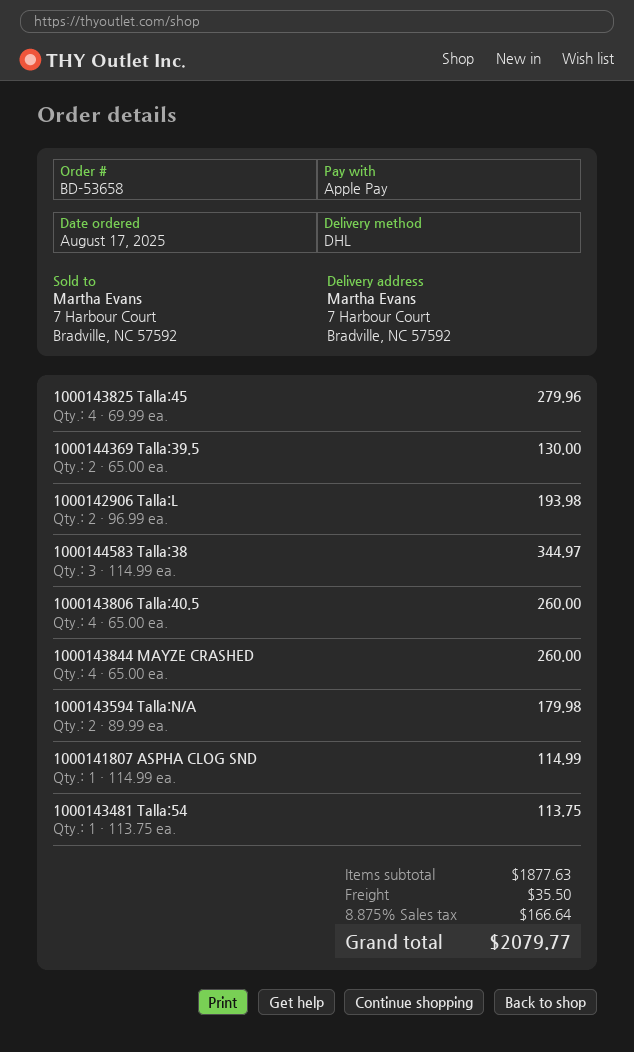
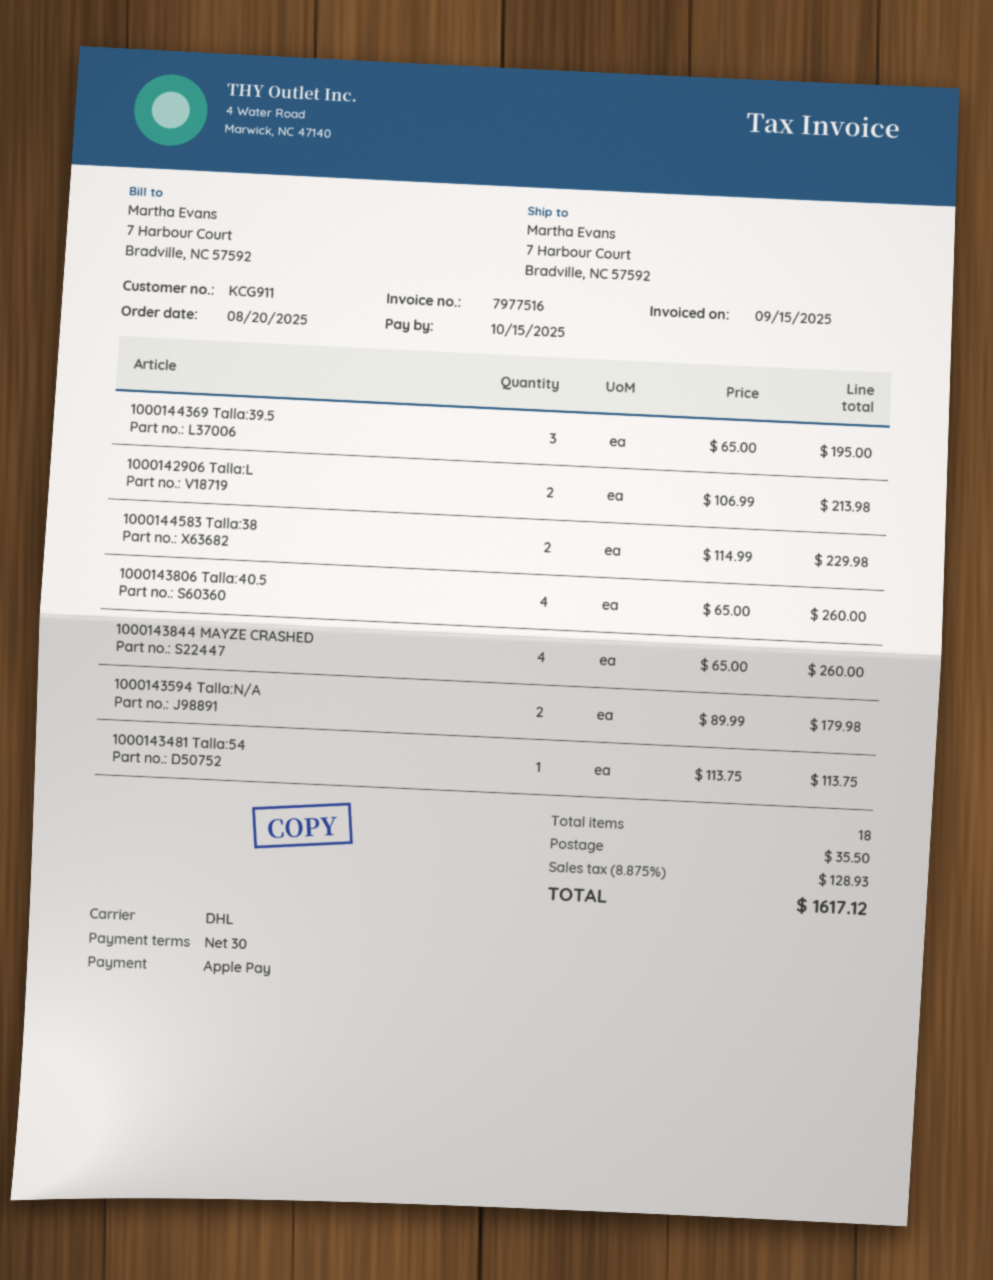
order date: 2025-08-17 -> 2025-08-20
1000143825 Talla:45: 4 x 69.99 = 279.96 -> none
1000144369 Talla:39.5: 2 x 65.00 = 130.00 -> 3 x 65.00 = 195.00
1000142906 Talla:L: 2 x 96.99 = 193.98 -> 2 x 106.99 = 213.98
1000144583 Talla:38: 3 x 114.99 = 344.97 -> 2 x 114.99 = 229.98
1000141807 ASPHA CLOG SND: 1 x 114.99 = 114.99 -> none
tax: 8.875% = 166.64 -> 8.875% = 128.93
total: 2079.77 -> 1617.12

